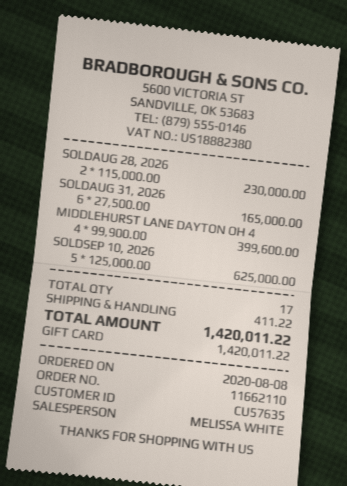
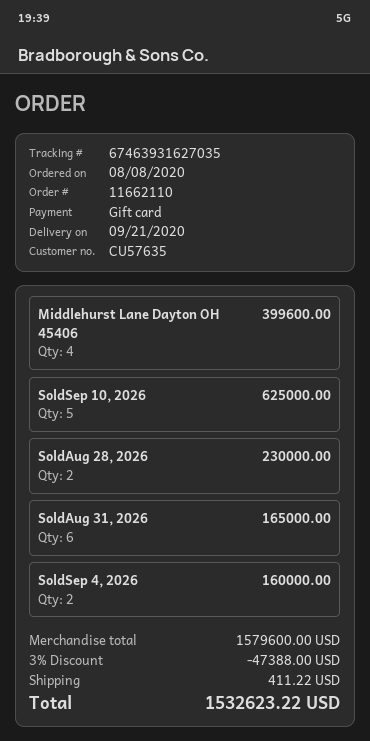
SoldSep 4, 2026: none -> 2 for 160000.00
discount: none -> 3% = 47388.00
total: 1420011.22 -> 1532623.22

